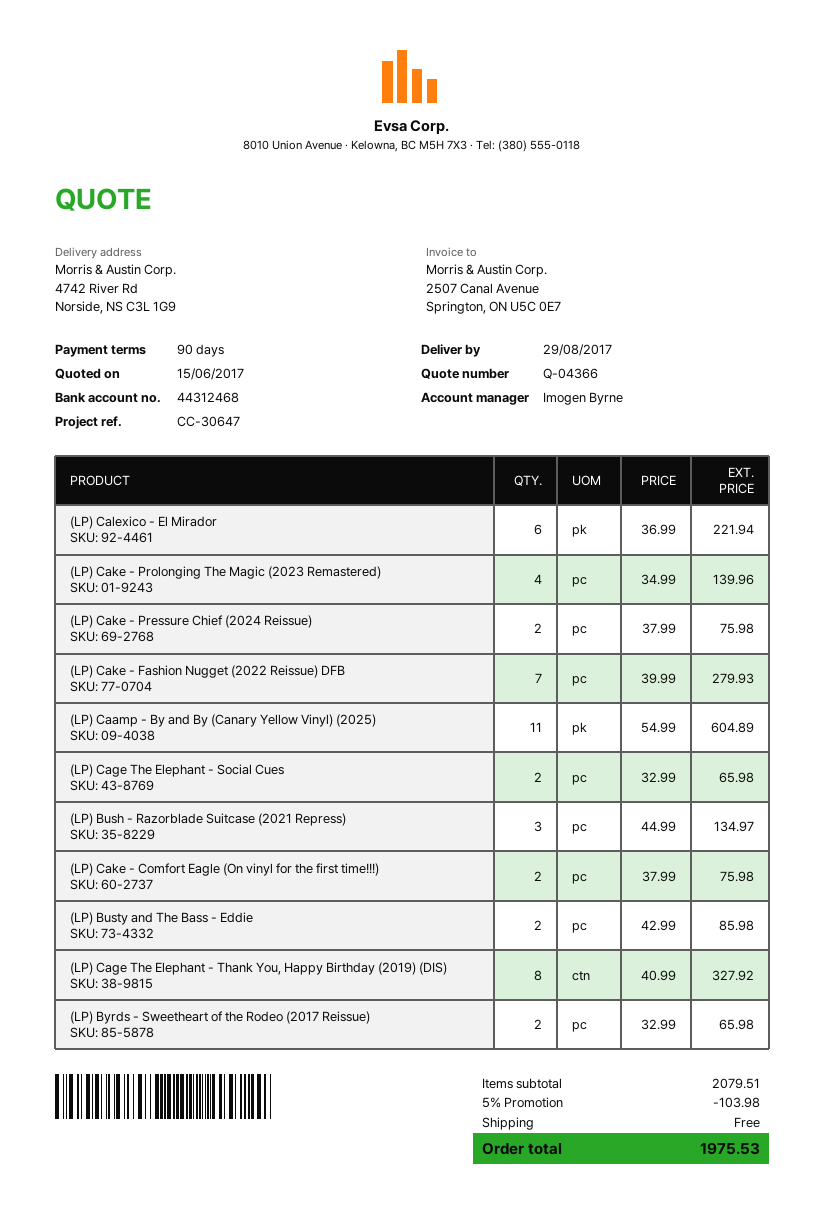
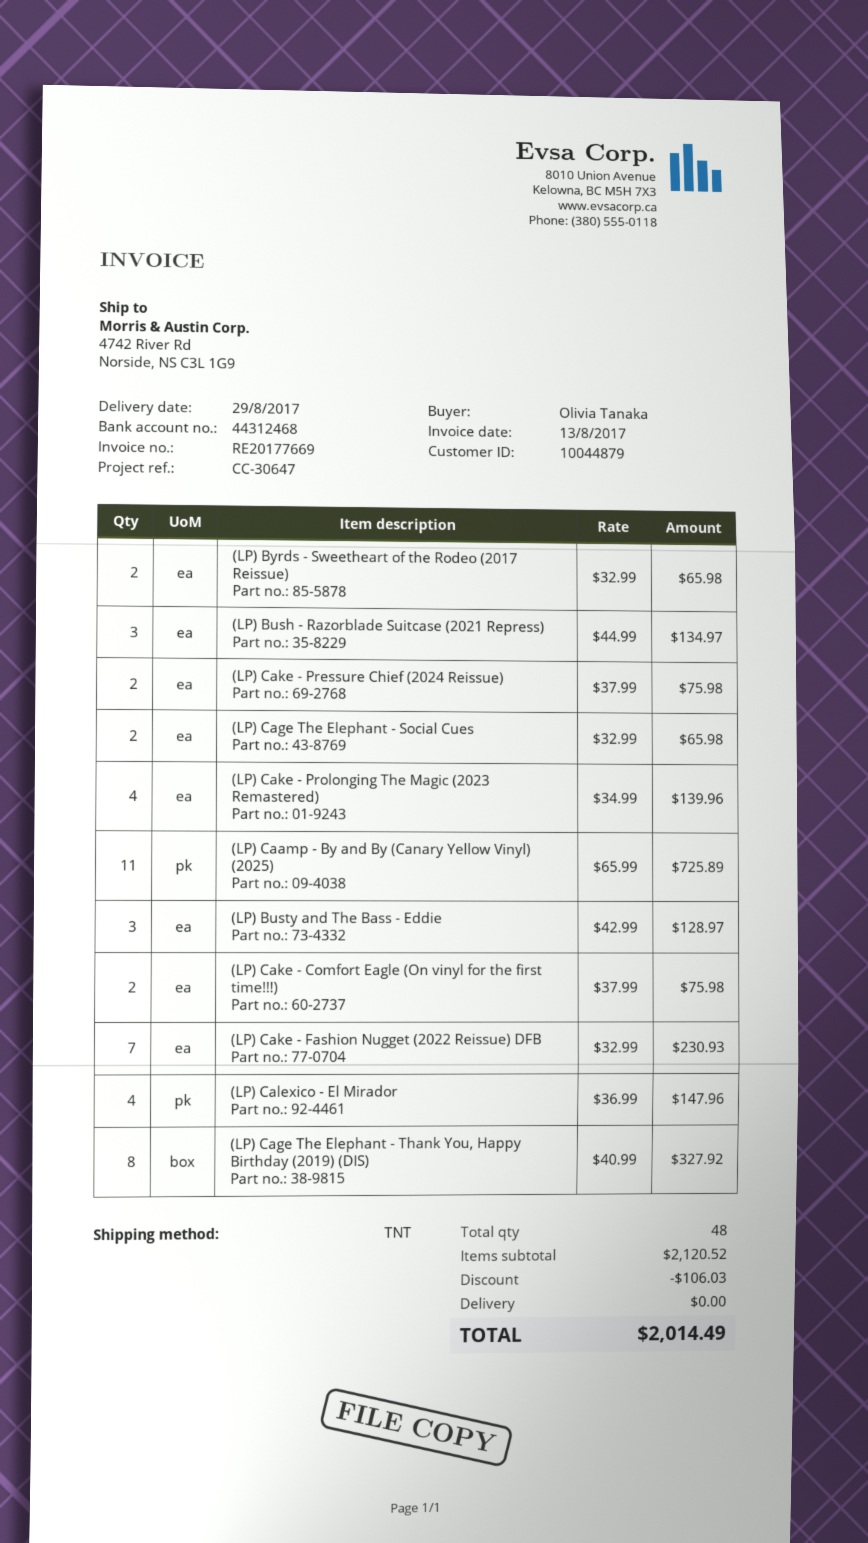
(LP) Calexico - El Mirador: 6 x 36.99 = 221.94 -> 4 x 36.99 = 147.96
(LP) Cake - Fashion Nugget (2022 Reissue) DFB: 7 x 39.99 = 279.93 -> 7 x 32.99 = 230.93
(LP) Caamp - By and By (Canary Yellow Vinyl) (2025): 11 x 54.99 = 604.89 -> 11 x 65.99 = 725.89
(LP) Busty and The Bass - Eddie: 2 x 42.99 = 85.98 -> 3 x 42.99 = 128.97
subtotal: 2079.51 -> 2120.52
discount: 103.98 -> 106.03
total: 1975.53 -> 2014.49

